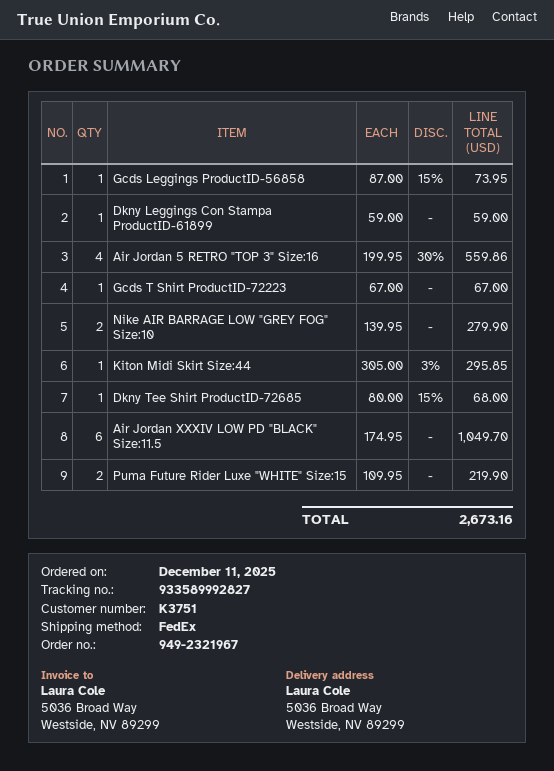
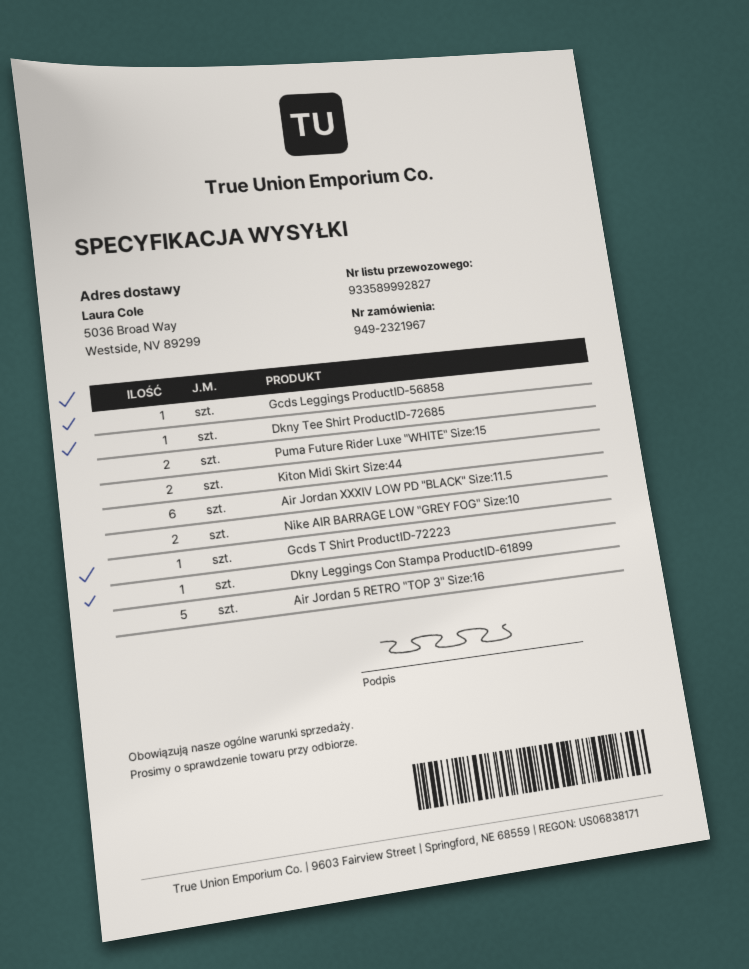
Air Jordan 5 RETRO "TOP 3" Size:16: 4 -> 5
Kiton Midi Skirt Size:44: 1 -> 2

